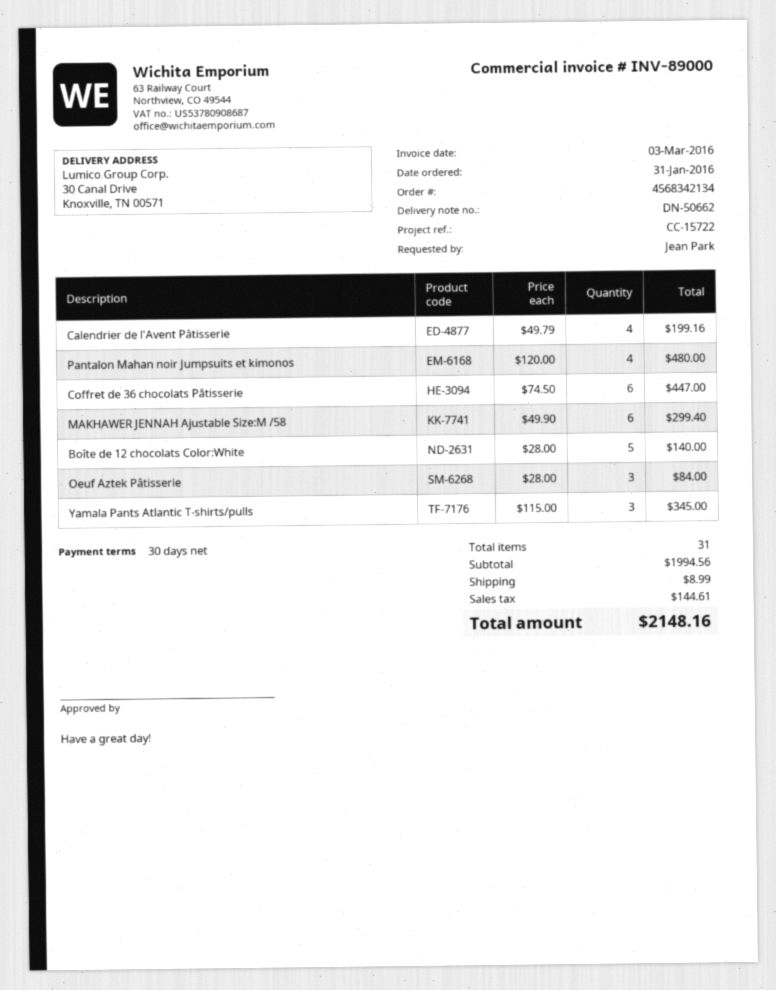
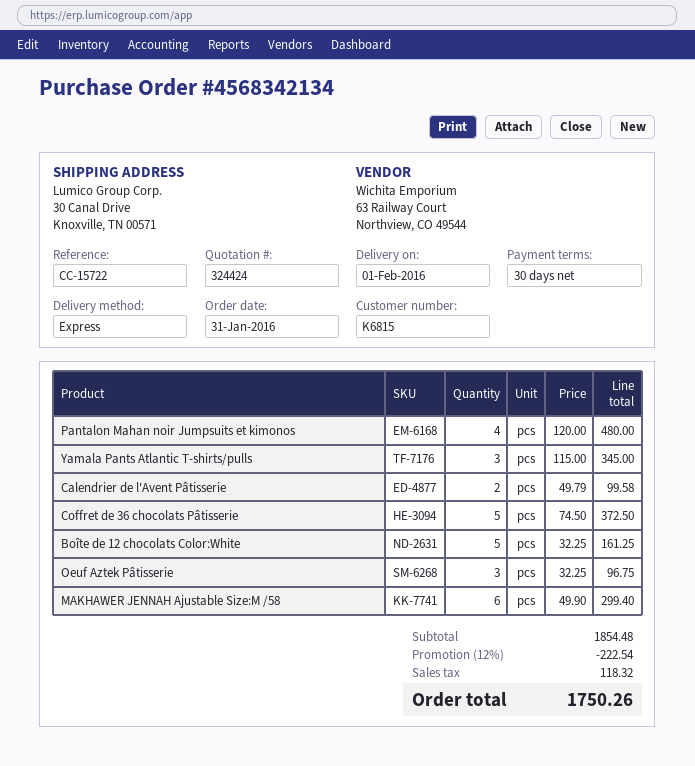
Calendrier de l'Avent Pâtisserie: 4 x 49.79 = 199.16 -> 2 x 49.79 = 99.58
Coffret de 36 chocolats Pâtisserie: 6 x 74.50 = 447.00 -> 5 x 74.50 = 372.50
Boîte de 12 chocolats Color:White: 5 x 28.00 = 140.00 -> 5 x 32.25 = 161.25
Oeuf Aztek Pâtisserie: 3 x 28.00 = 84.00 -> 3 x 32.25 = 96.75
subtotal: 1994.56 -> 1854.48
discount: none -> 12% = 222.54
shipping: 8.99 -> none
tax: 144.61 -> 118.32
total: 2148.16 -> 1750.26

